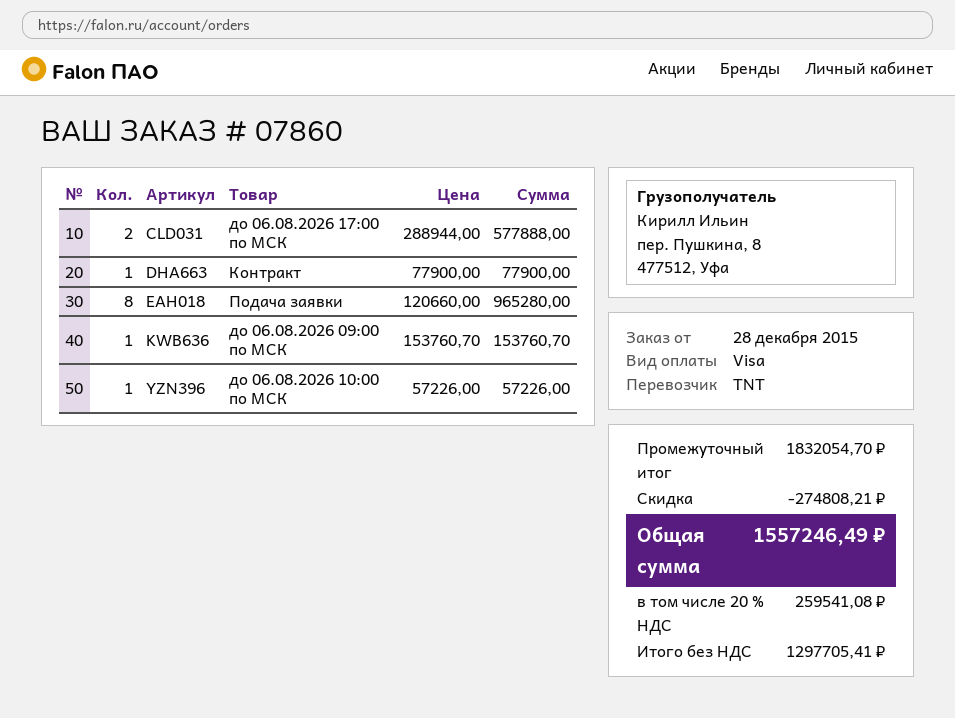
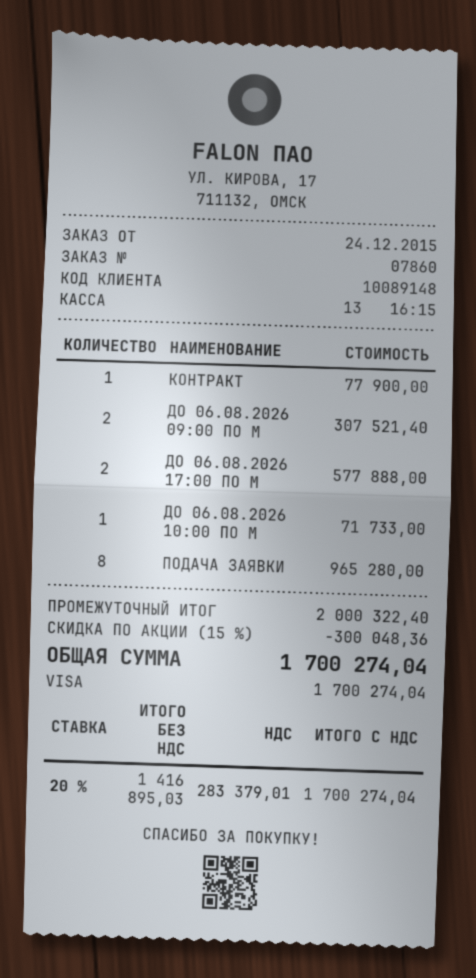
order date: 2015-12-28 -> 2015-12-24
до 06.08.2026 09:00 по МСК: 1 for 153760.70 -> 2 for 307521.40
до 06.08.2026 10:00 по МСК: 1 for 57226.00 -> 1 for 71733.00
subtotal: 1832054.70 -> 2000322.40
discount: 274808.21 -> 300048.36
net: 1297705.41 -> 1416895.03
tax: 20% = 259541.08 -> 20% = 283379.01
total: 1557246.49 -> 1700274.04

